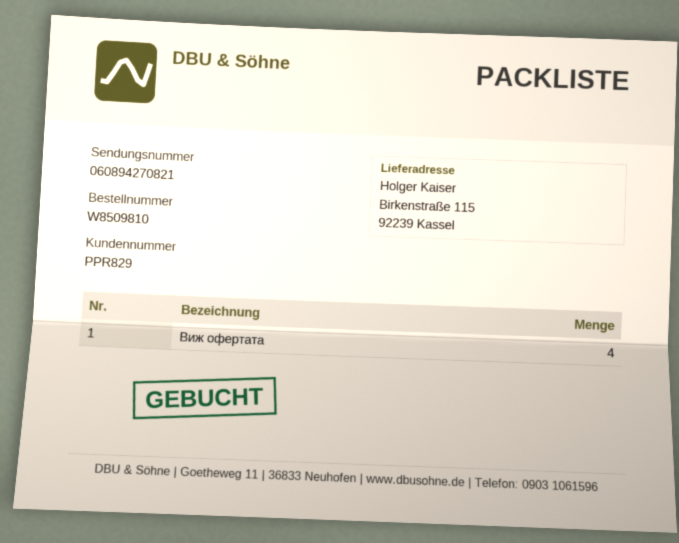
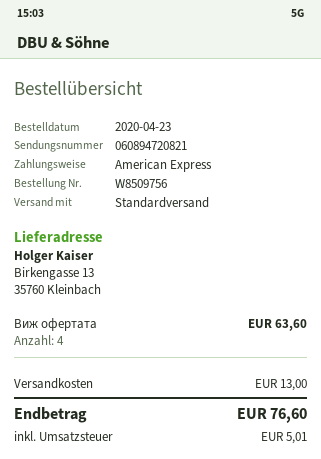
order number: W8509810 -> W8509756
tracking number: 060894270821 -> 060894720821
ship to: Birkenstraße 115, 92239 Kassel -> Birkengasse 13, 35760 Kleinbach

